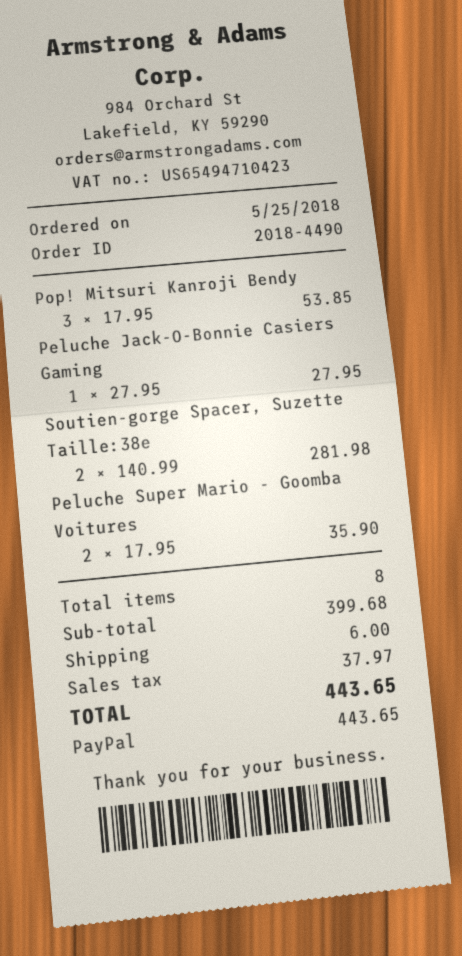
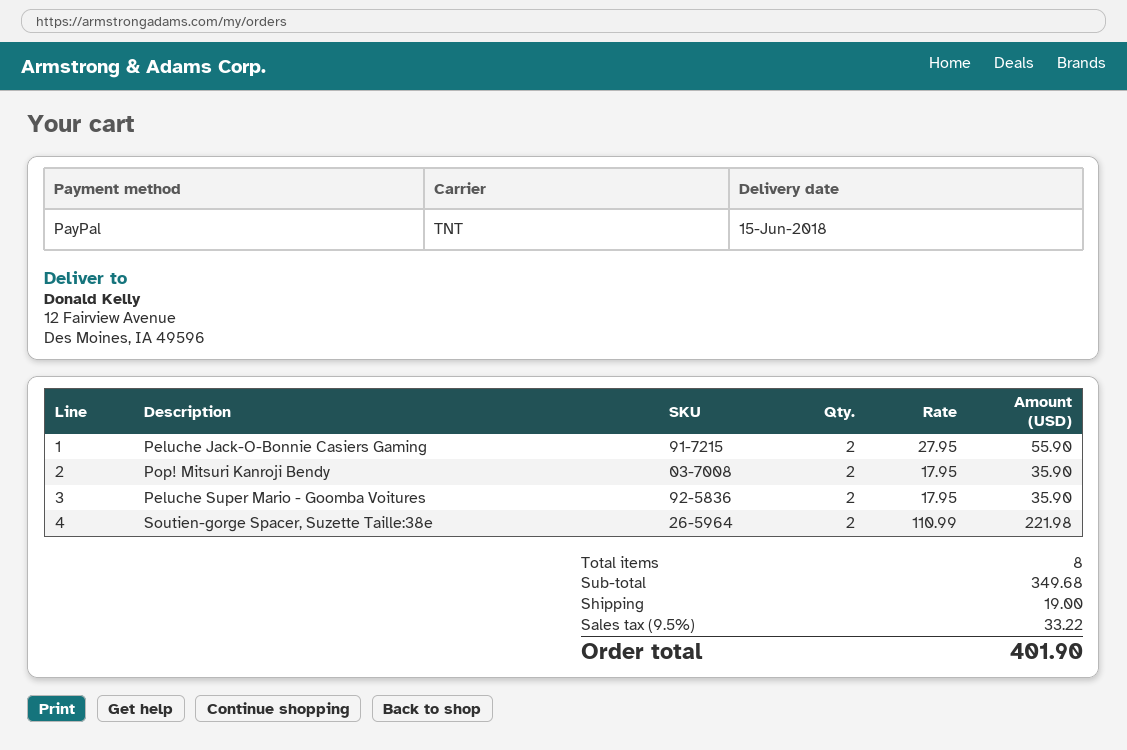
Pop! Mitsuri Kanroji Bendy: 3 x 17.95 = 53.85 -> 2 x 17.95 = 35.90
Peluche Jack-O-Bonnie Casiers Gaming: 1 x 27.95 = 27.95 -> 2 x 27.95 = 55.90
Soutien-gorge Spacer, Suzette Taille:38e: 2 x 140.99 = 281.98 -> 2 x 110.99 = 221.98
subtotal: 399.68 -> 349.68
shipping: 6.00 -> 19.00
tax: 37.97 -> 33.22
total: 443.65 -> 401.90

